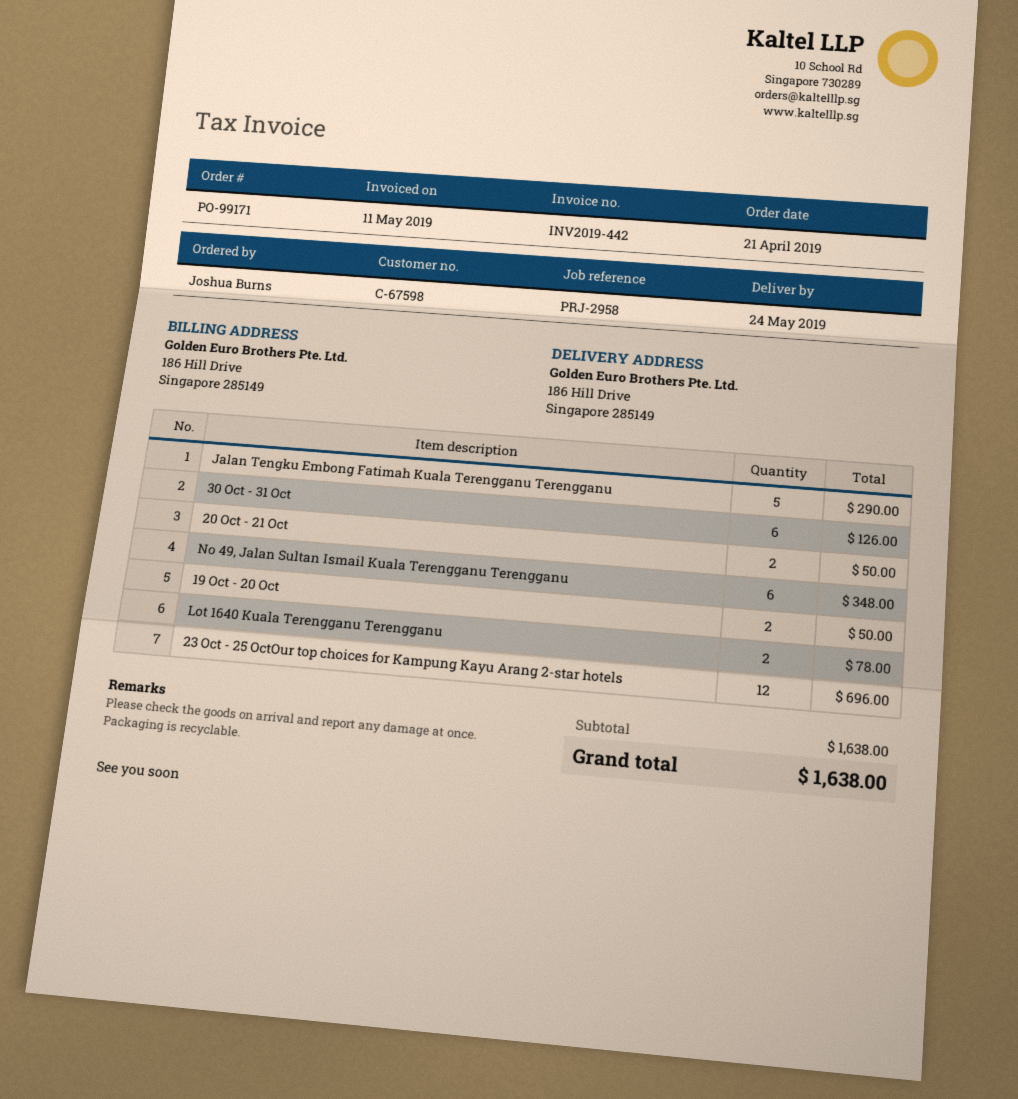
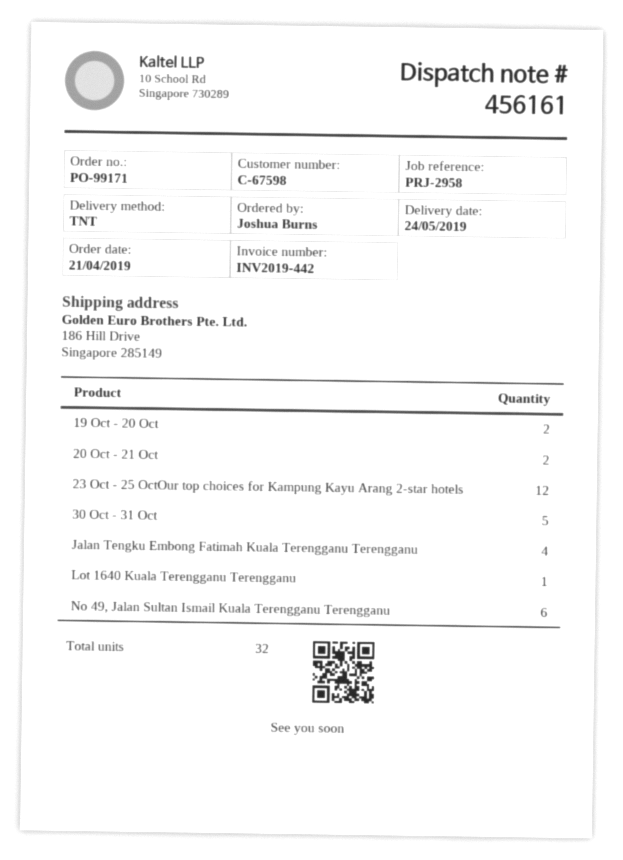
Jalan Tengku Embong Fatimah Kuala Terengganu Terengganu: 5 -> 4
30 Oct - 31 Oct: 6 -> 5
Lot 1640 Kuala Terengganu Terengganu: 2 -> 1

